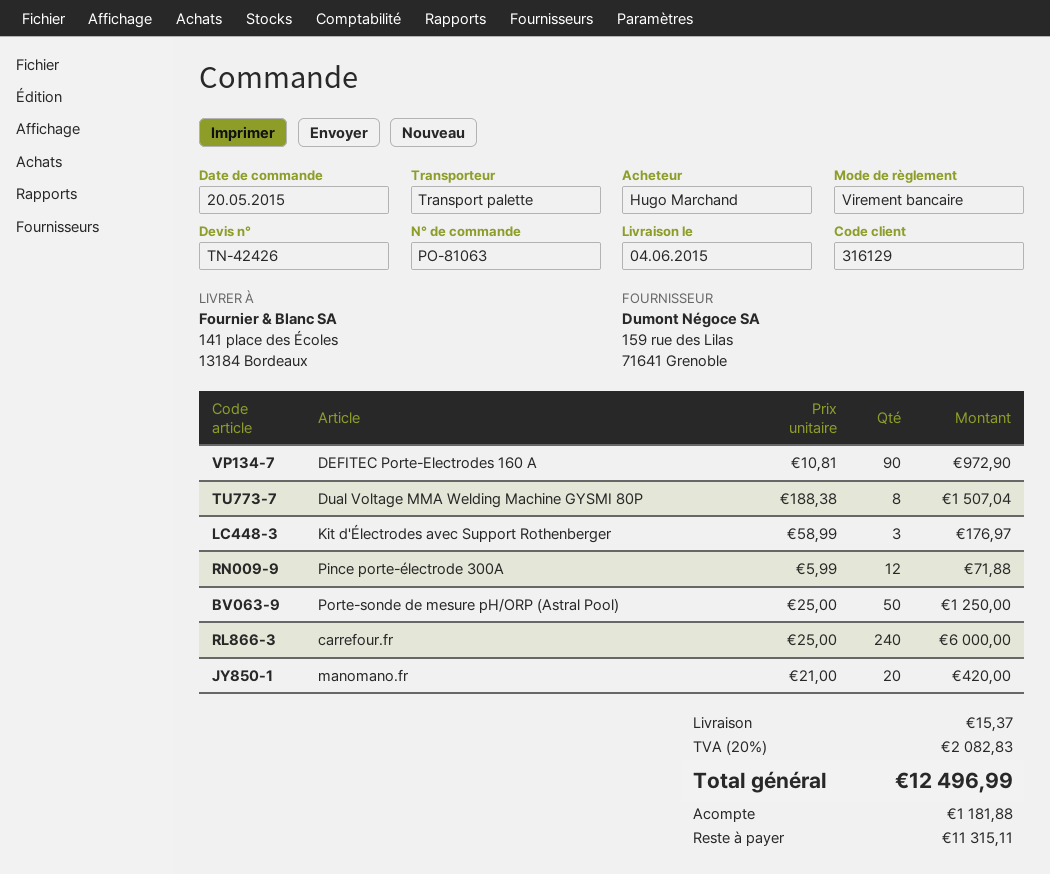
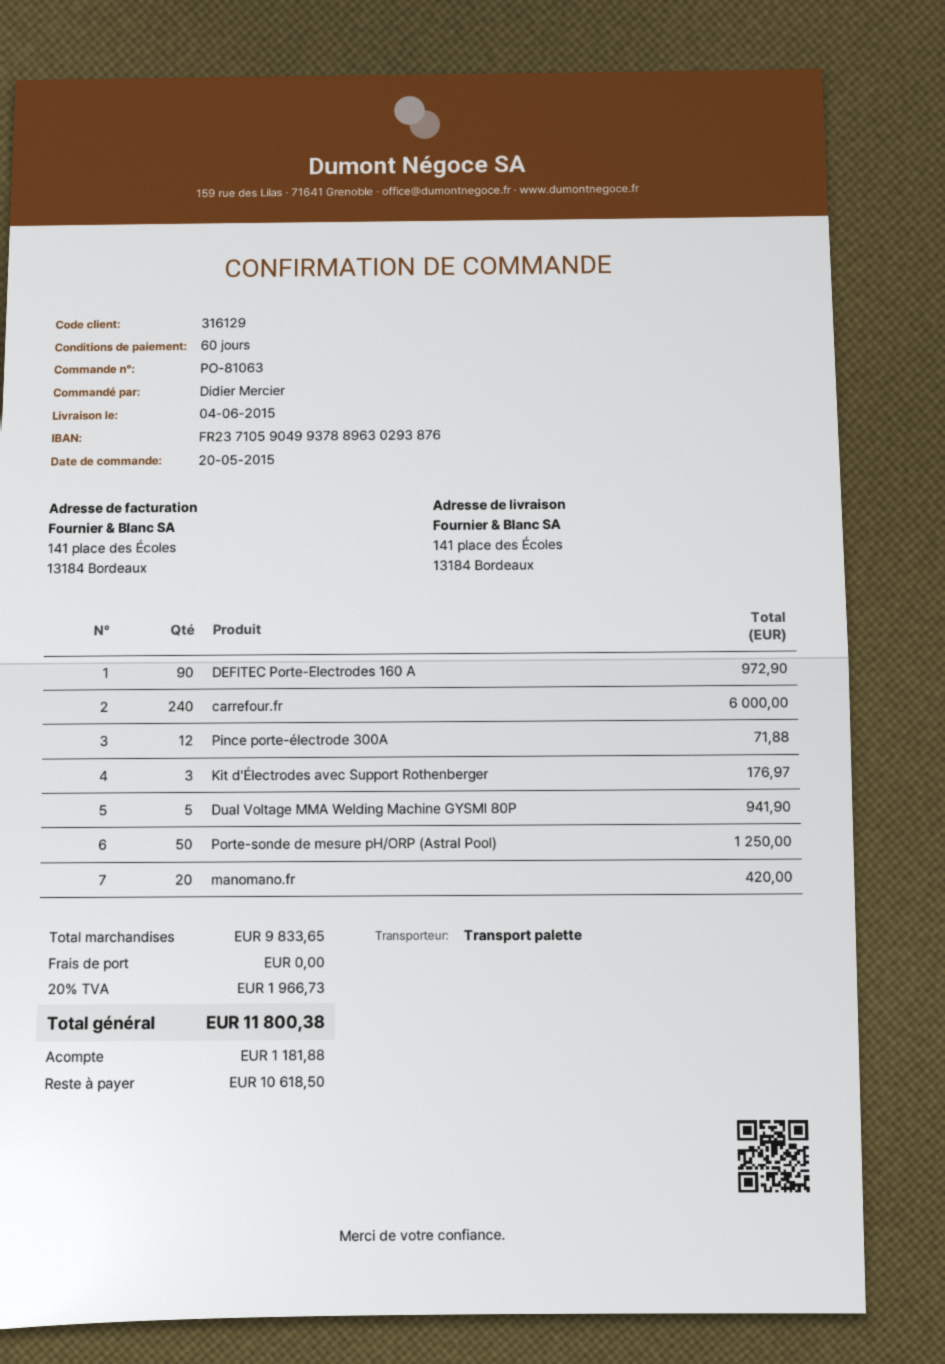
ordered by: Hugo Marchand -> Didier Mercier
Dual Voltage MMA Welding Machine GYSMI 80P: 8 for 1507.04 -> 5 for 941.90
shipping: 15.37 -> 0.00
tax: 20% = 2082.83 -> 20% = 1966.73
total: 12496.99 -> 11800.38
balance: 11315.11 -> 10618.50

